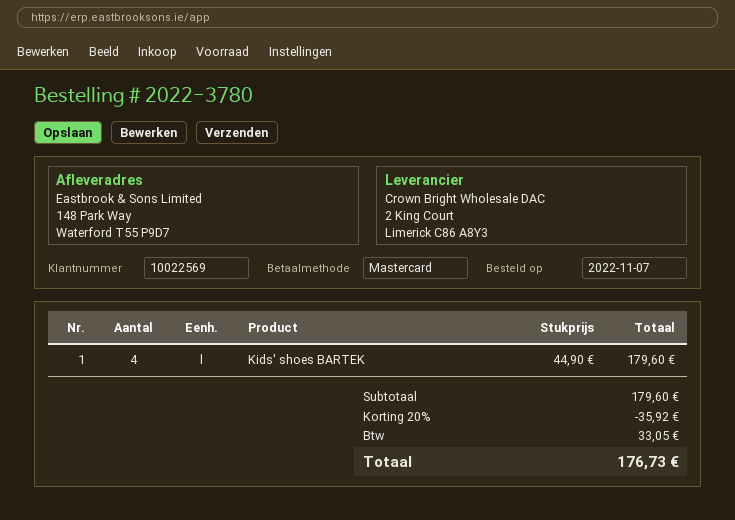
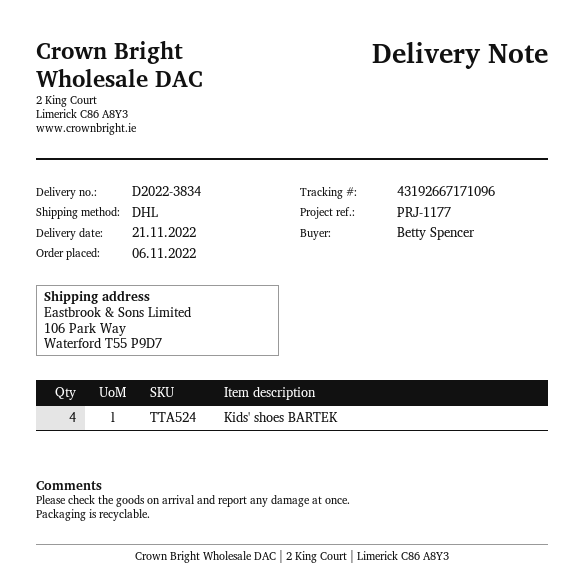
order date: 2022-11-07 -> 2022-11-06
ship to: 148 Park Way, Waterford T55 P9D7 -> 106 Park Way, Waterford T55 P9D7

